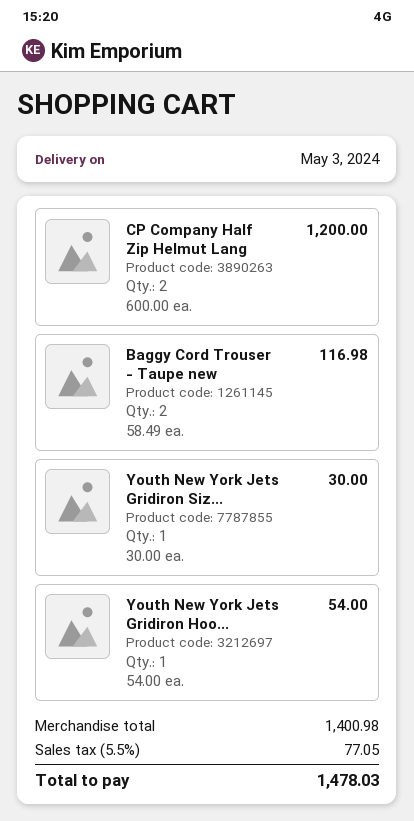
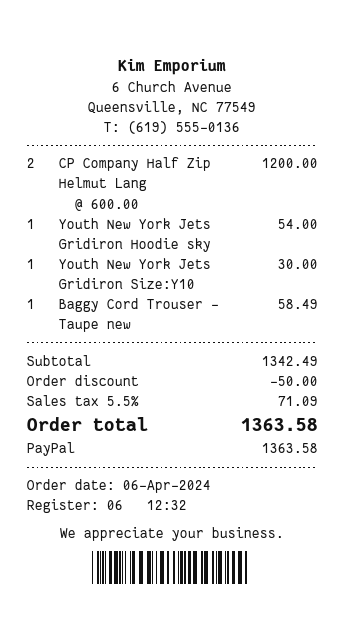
Baggy Cord Trouser - Taupe new: 2 x 58.49 = 116.98 -> 1 x 58.49 = 58.49
subtotal: 1400.98 -> 1342.49
discount: none -> 50.00
tax: 5.5% = 77.05 -> 5.5% = 71.09
total: 1478.03 -> 1363.58

